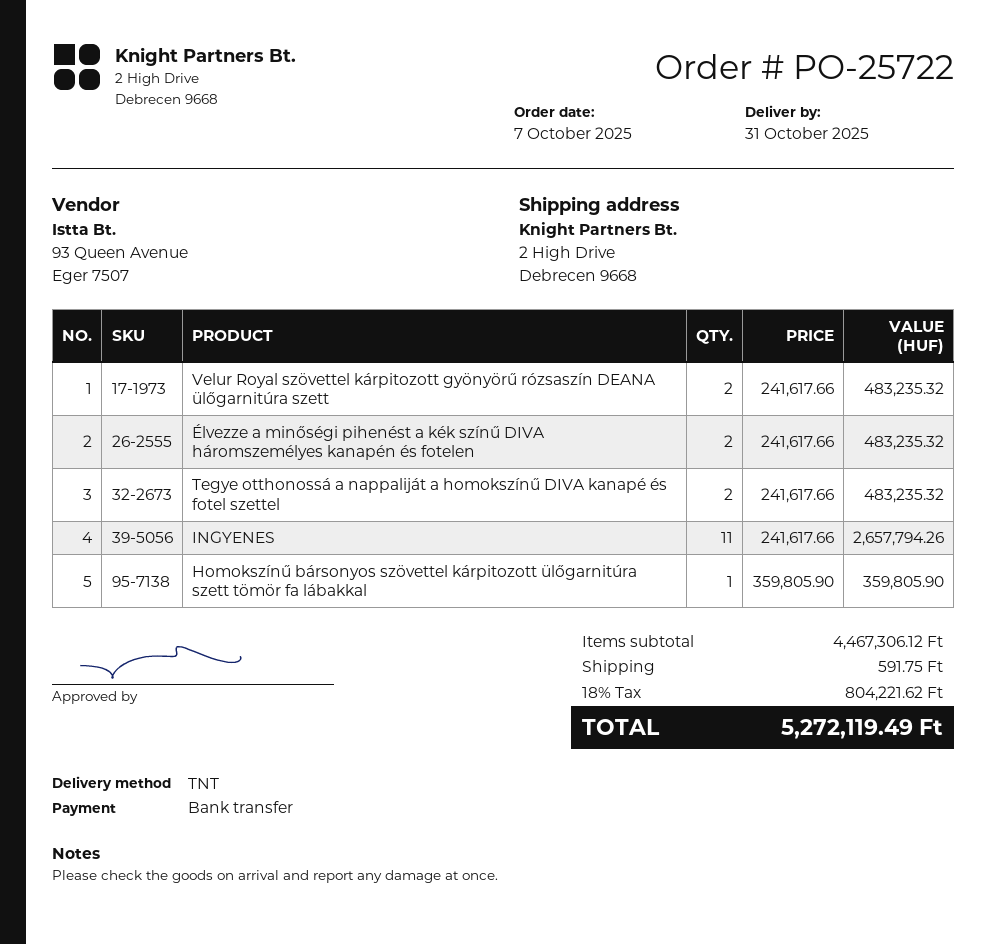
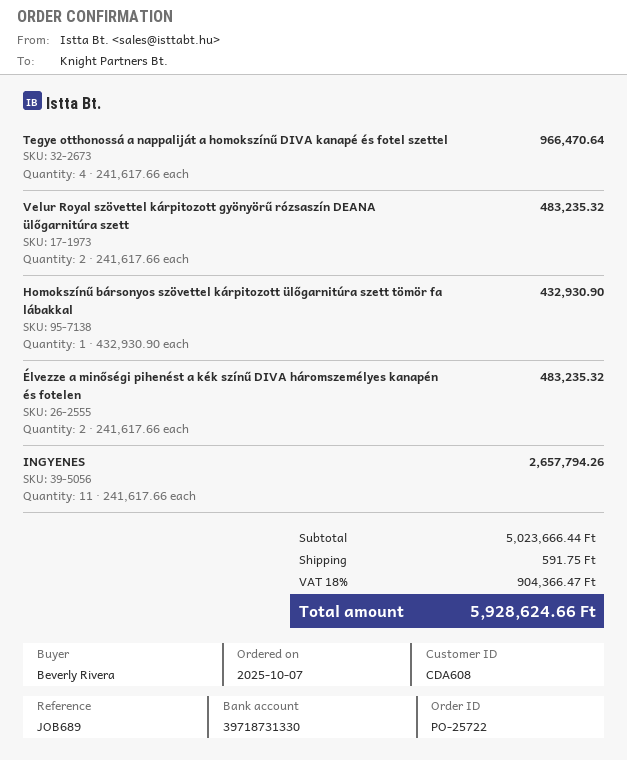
Tegye otthonossá a nappaliját a homokszínű DIVA kanapé és fotel szettel: 2 x 241617.66 = 483235.32 -> 4 x 241617.66 = 966470.64
Homokszínű bársonyos szövettel kárpitozott ülőgarnitúra szett tömör fa lábakkal: 1 x 359805.90 = 359805.90 -> 1 x 432930.90 = 432930.90
subtotal: 4467306.12 -> 5023666.44
tax: 18% = 804221.62 -> 18% = 904366.47
total: 5272119.49 -> 5928624.66

